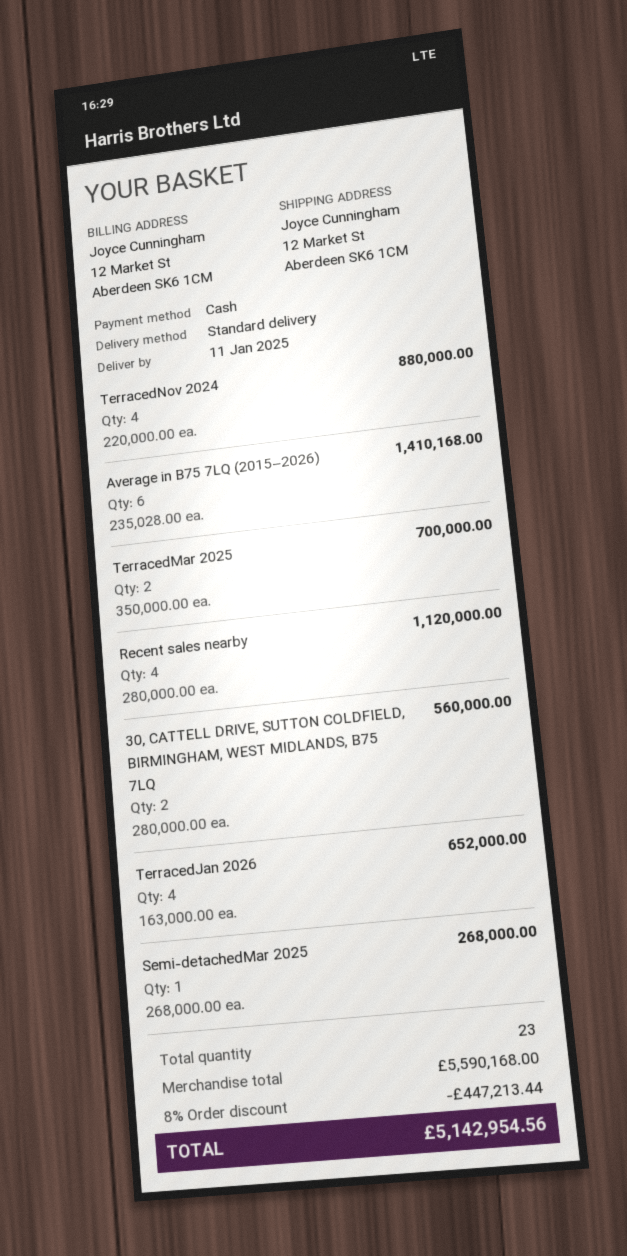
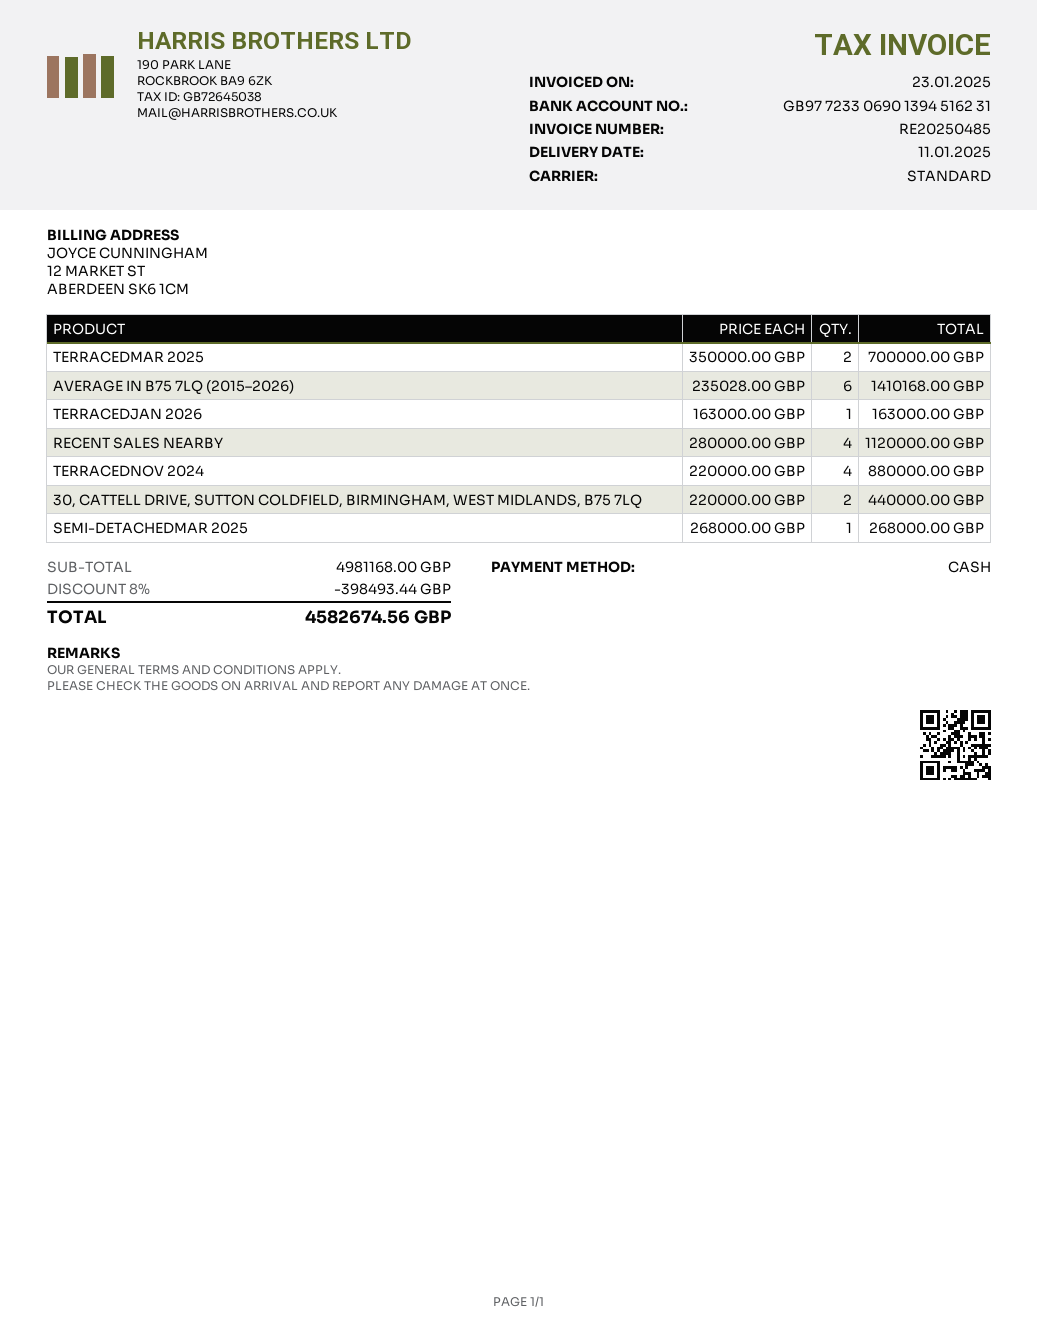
30, CATTELL DRIVE, SUTTON COLDFIELD, BIRMINGHAM, WEST MIDLANDS, B75 7LQ: 2 x 280000.00 = 560000.00 -> 2 x 220000.00 = 440000.00
TerracedJan 2026: 4 x 163000.00 = 652000.00 -> 1 x 163000.00 = 163000.00
subtotal: 5590168.00 -> 4981168.00
discount: 8% = 447213.44 -> 8% = 398493.44
total: 5142954.56 -> 4582674.56

